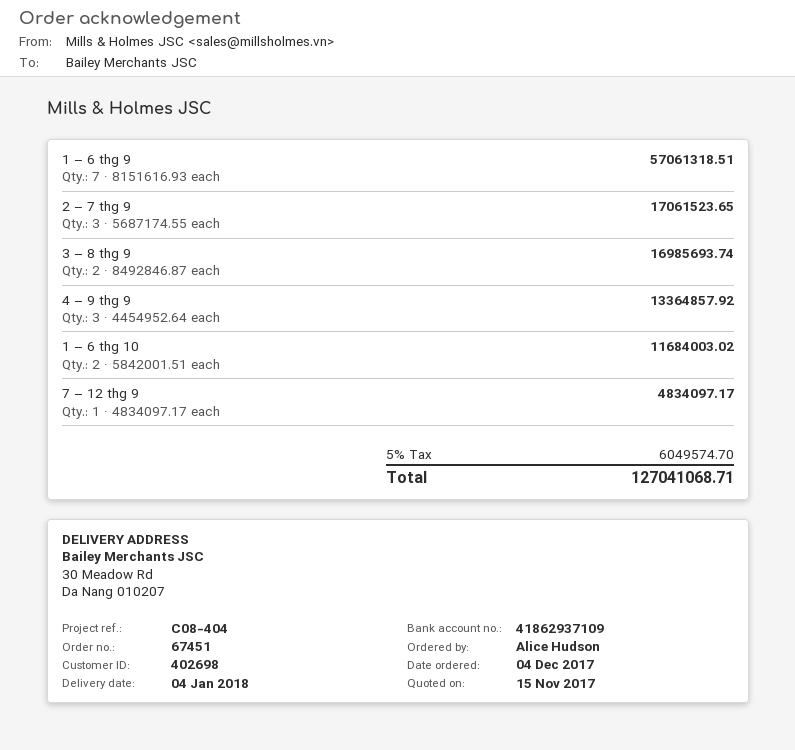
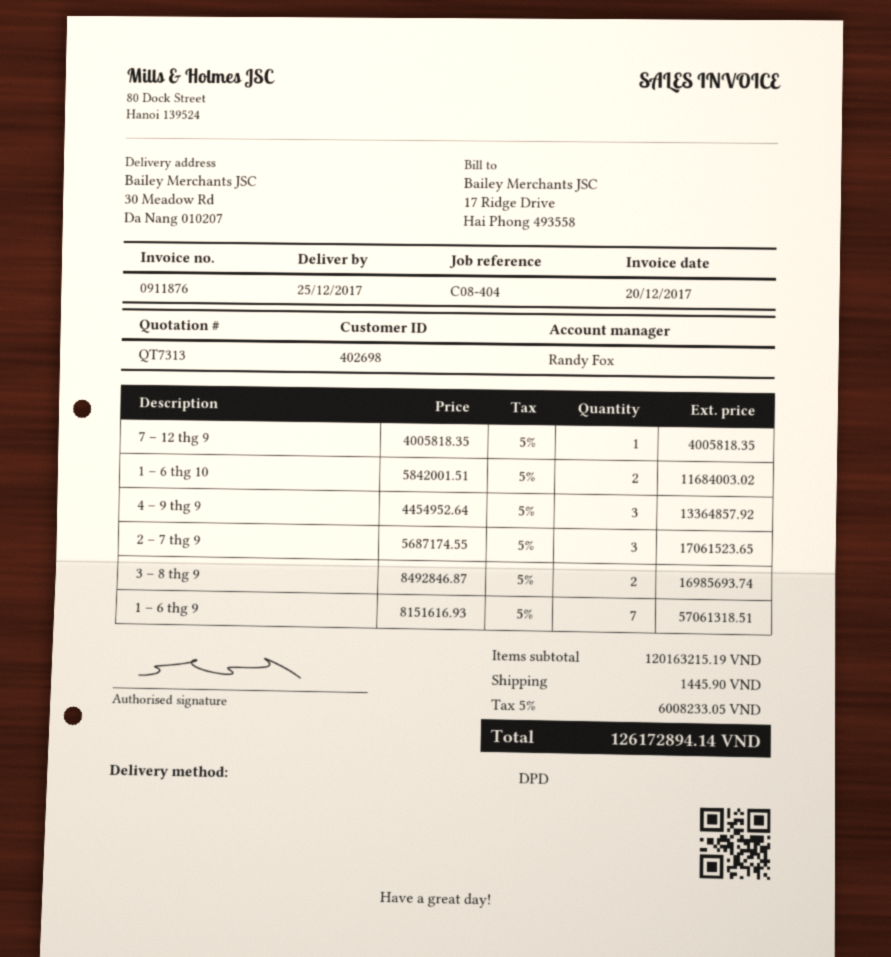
delivery date: 2018-01-04 -> 2017-12-25
7 – 12 thg 9: 1 x 4834097.17 = 4834097.17 -> 1 x 4005818.35 = 4005818.35
shipping: none -> 1445.90
tax: 5% = 6049574.70 -> 5% = 6008233.05
total: 127041068.71 -> 126172894.14

